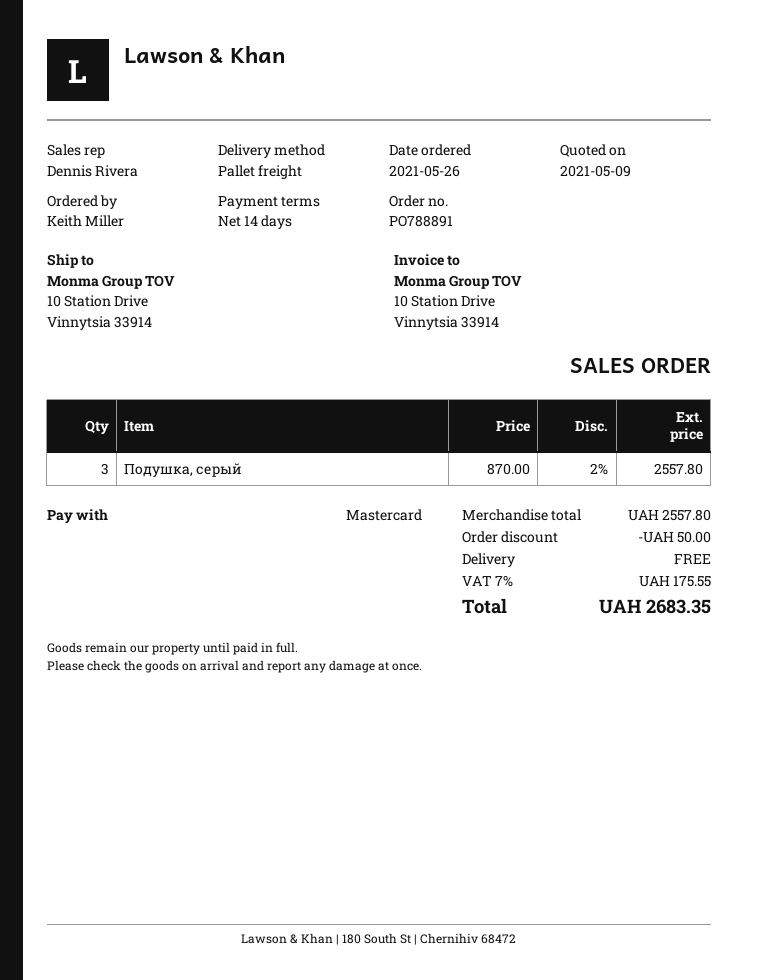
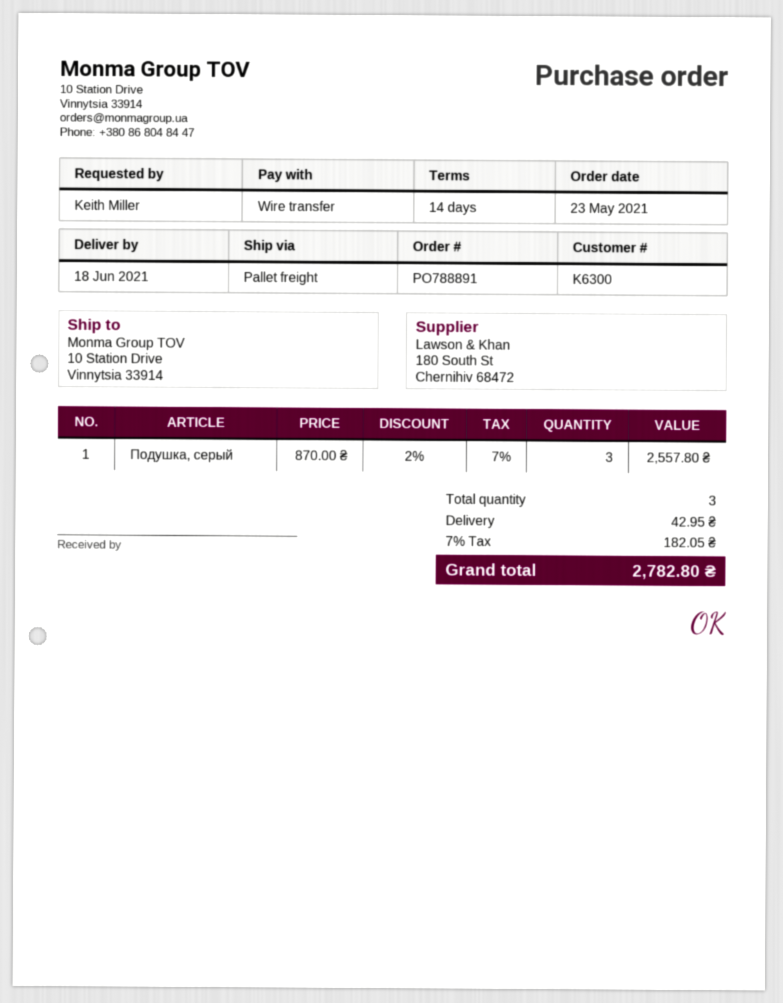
order date: 2021-05-26 -> 2021-05-23
payment method: Mastercard -> bank transfer
discount: 50.00 -> none
shipping: 0.00 -> 42.95
tax: 7% = 175.55 -> 7% = 182.05
total: 2683.35 -> 2782.80

